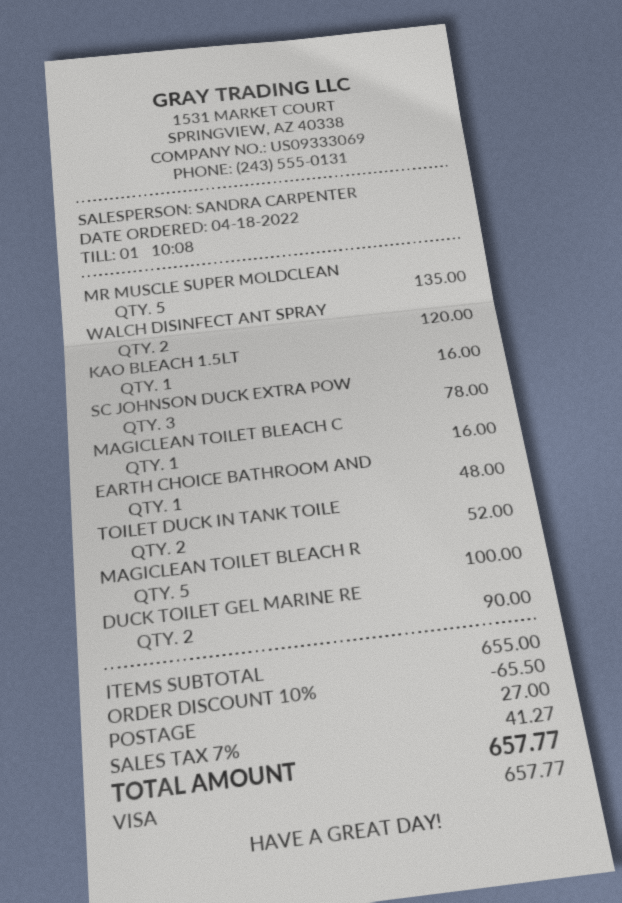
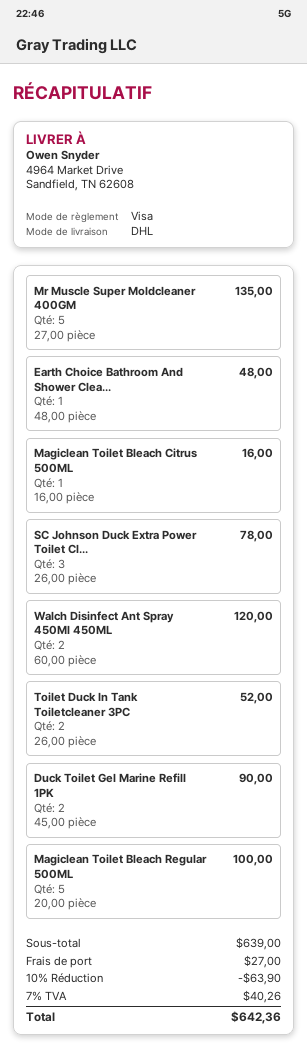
KAO BLEACH 1.5LT: 1 for 16.00 -> none
subtotal: 655.00 -> 639.00
discount: 10% = 65.50 -> 10% = 63.90
tax: 7% = 41.27 -> 7% = 40.26
total: 657.77 -> 642.36

